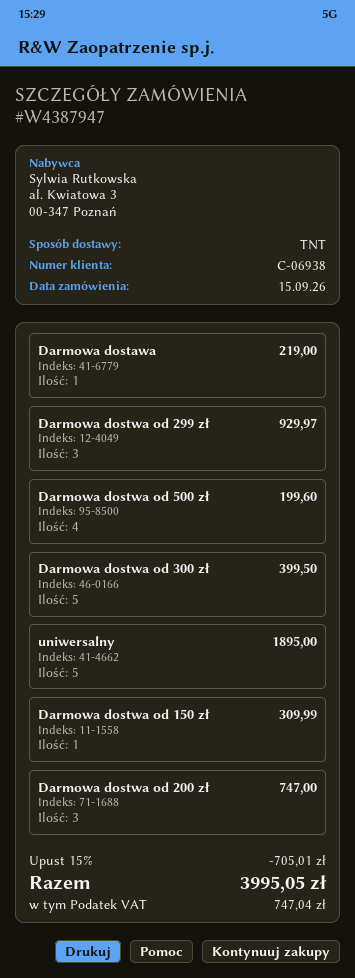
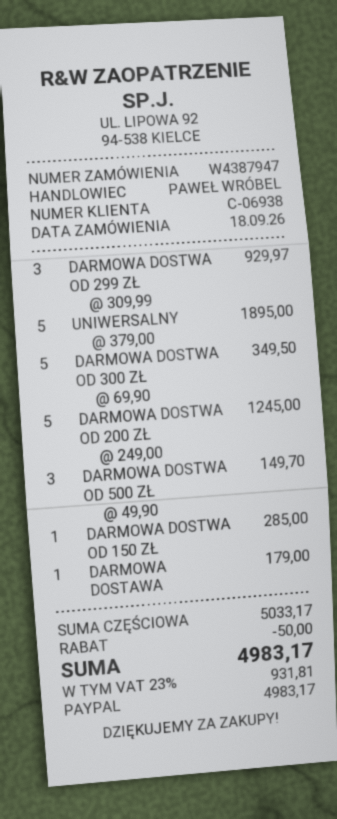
order date: 2026-09-15 -> 2026-09-18
Darmowa dostawa: 1 for 219.00 -> 1 for 179.00
Darmowa dostwa od 500 zł: 4 for 199.60 -> 3 for 149.70
Darmowa dostwa od 300 zł: 5 for 399.50 -> 5 for 349.50
Darmowa dostwa od 150 zł: 1 for 309.99 -> 1 for 285.00
Darmowa dostwa od 200 zł: 3 for 747.00 -> 5 for 1245.00
discount: 705.01 -> 50.00
tax: 747.04 -> 931.81
total: 3995.05 -> 4983.17

